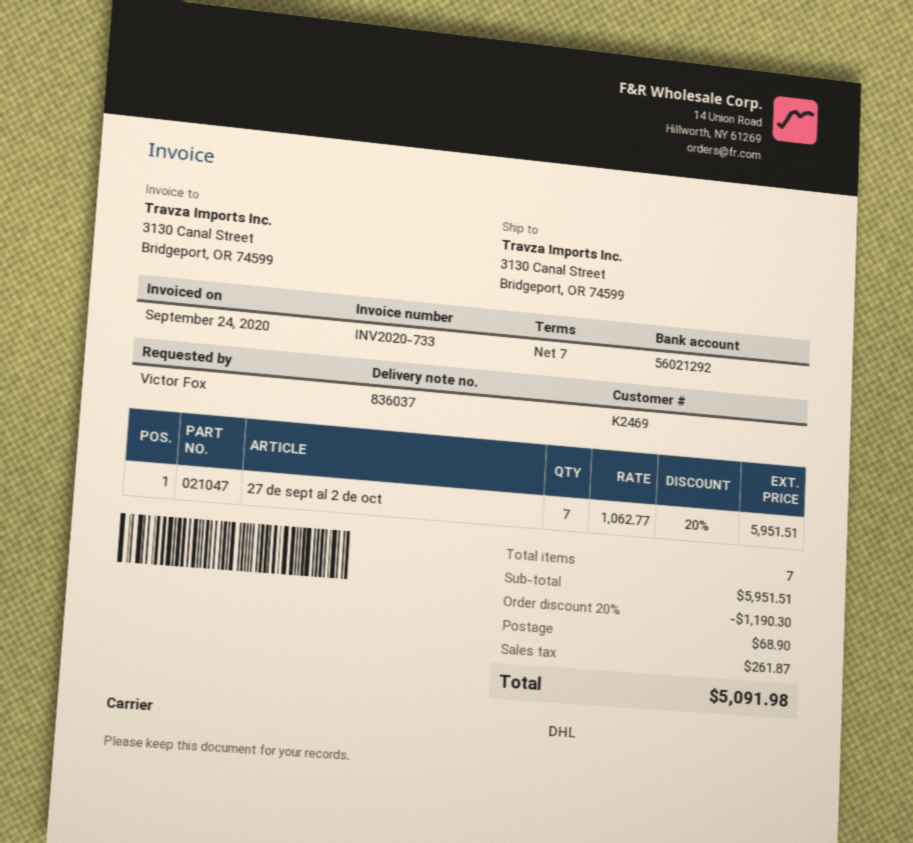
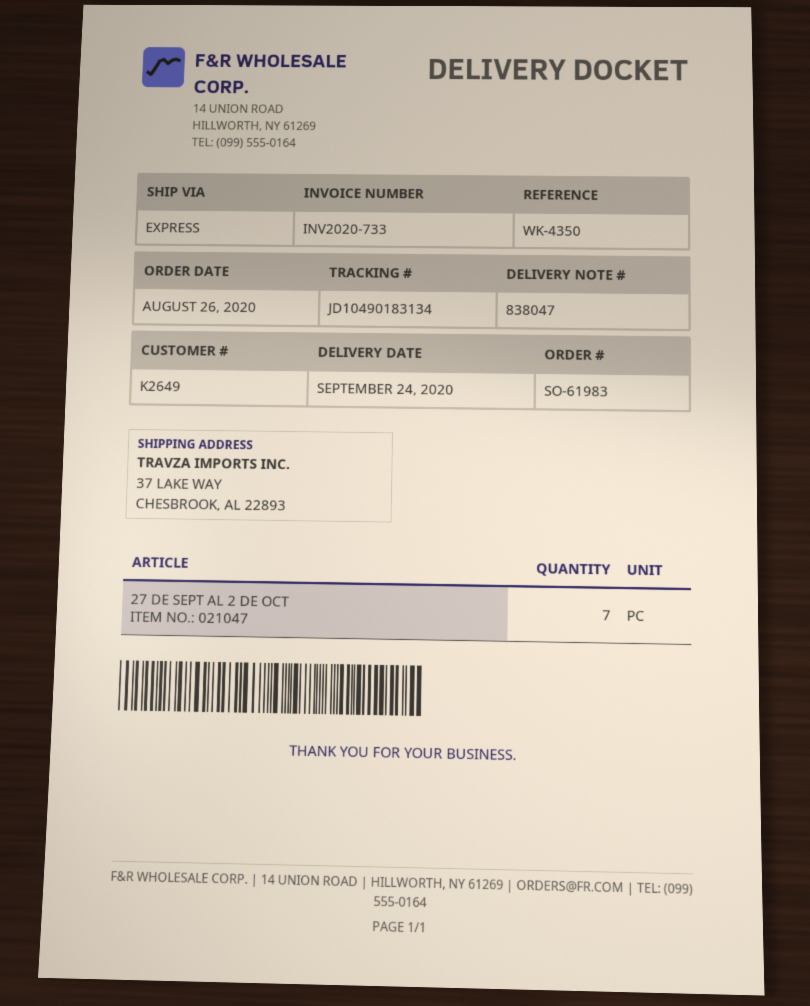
delivery note number: 836037 -> 838047
customer number: K2469 -> K2649
shipping method: DHL -> express
ship to: 3130 Canal Street, Bridgeport, OR 74599 -> 37 LAKE WAY, CHESBROOK, AL 22893

